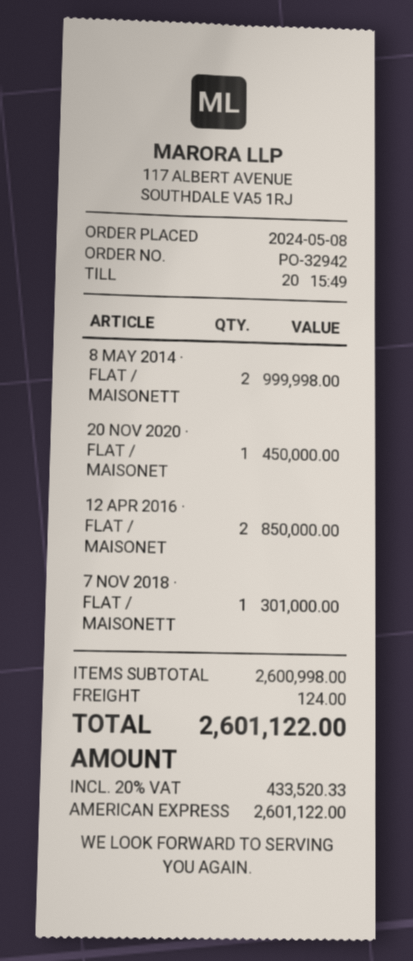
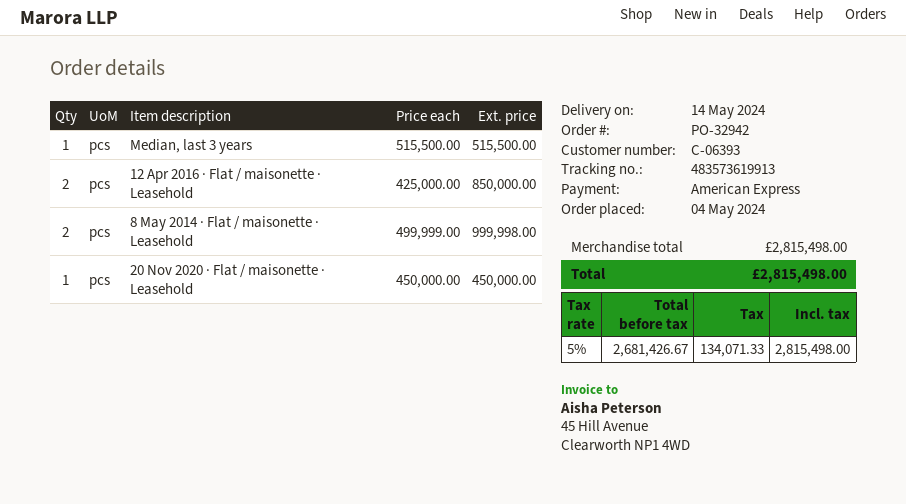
order date: 2024-05-08 -> 2024-05-04
7 NOV 2018 · FLAT / MAISONETT: 1 for 301000.00 -> none
Median, last 3 years: none -> 1 for 515500.00
subtotal: 2600998.00 -> 2815498.00
shipping: 124.00 -> none
tax: 20% = 433520.33 -> 5% = 134071.33
total: 2601122.00 -> 2815498.00

